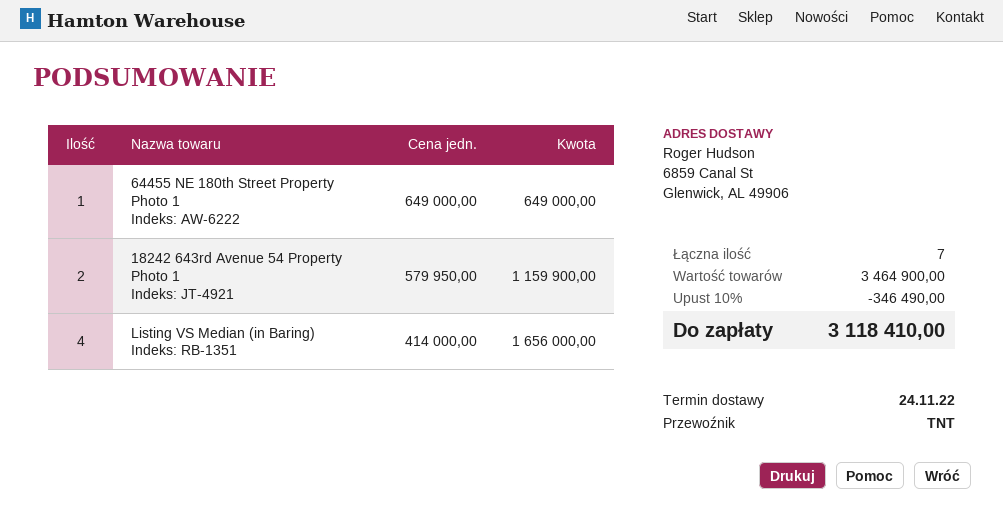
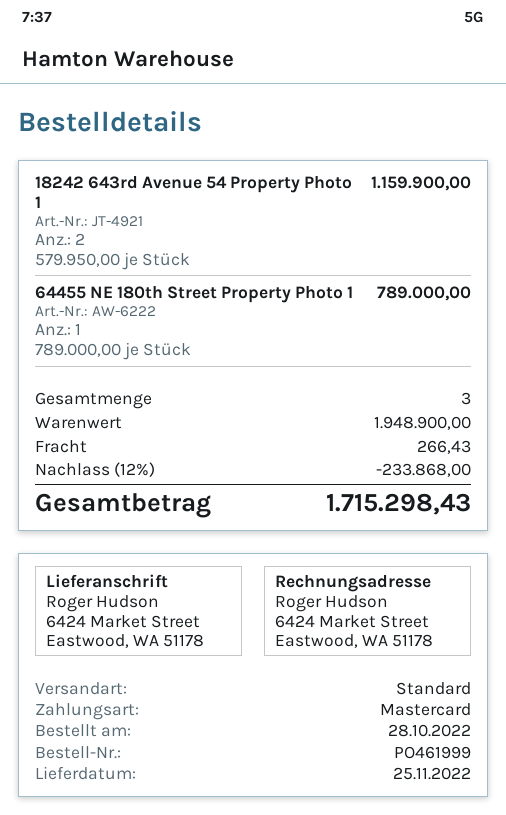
delivery date: 2022-11-24 -> 2022-11-25
shipping method: TNT -> standard
ship to: 6859 Canal St, Glenwick, AL 49906 -> 6424 Market Street, Eastwood, WA 51178
64455 NE 180th Street Property Photo 1: 1 x 649000.00 = 649000.00 -> 1 x 789000.00 = 789000.00
Listing VS Median (in Baring): 4 x 414000.00 = 1656000.00 -> none
total quantity: 7 -> 3
subtotal: 3464900.00 -> 1948900.00
discount: 10% = 346490.00 -> 12% = 233868.00
shipping: none -> 266.43
total: 3118410.00 -> 1715298.43

